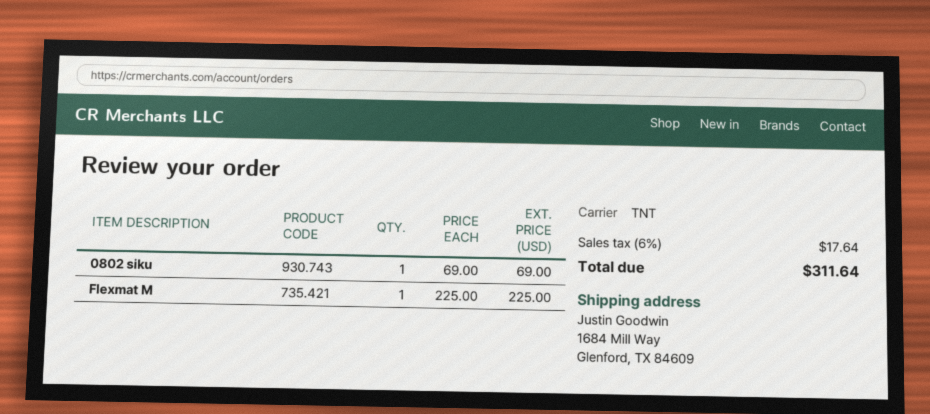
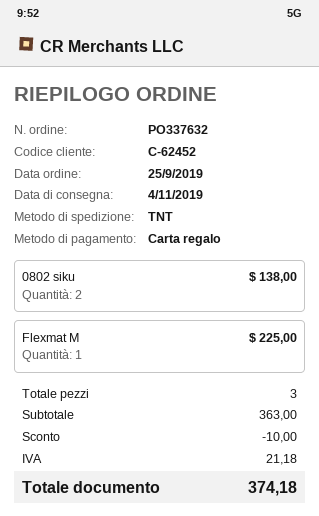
0802 siku: 1 for 69.00 -> 2 for 138.00
discount: none -> 10.00
tax: 17.64 -> 21.18
total: 311.64 -> 374.18

